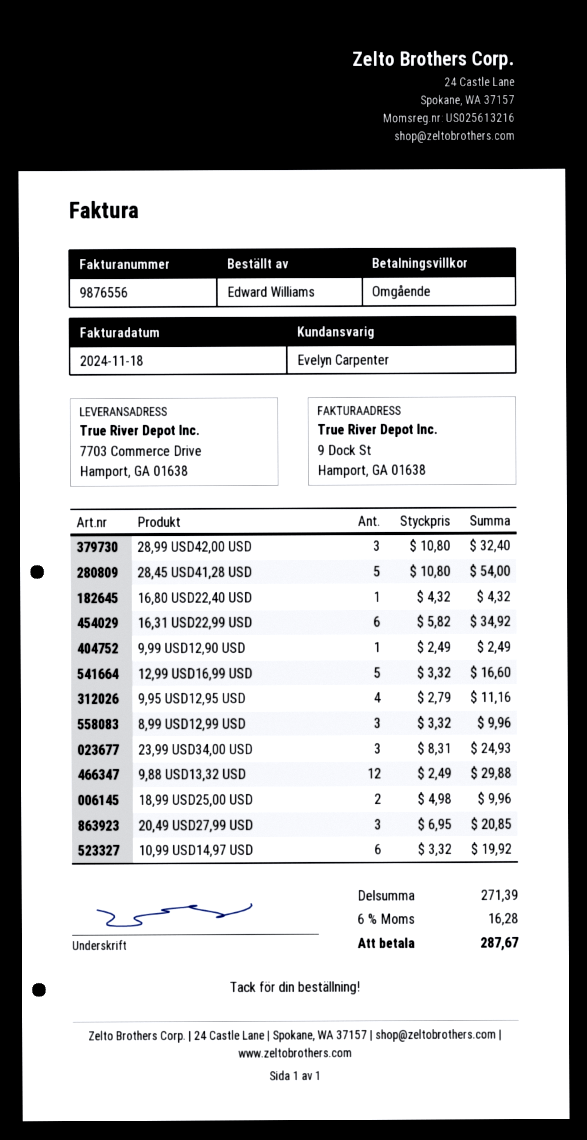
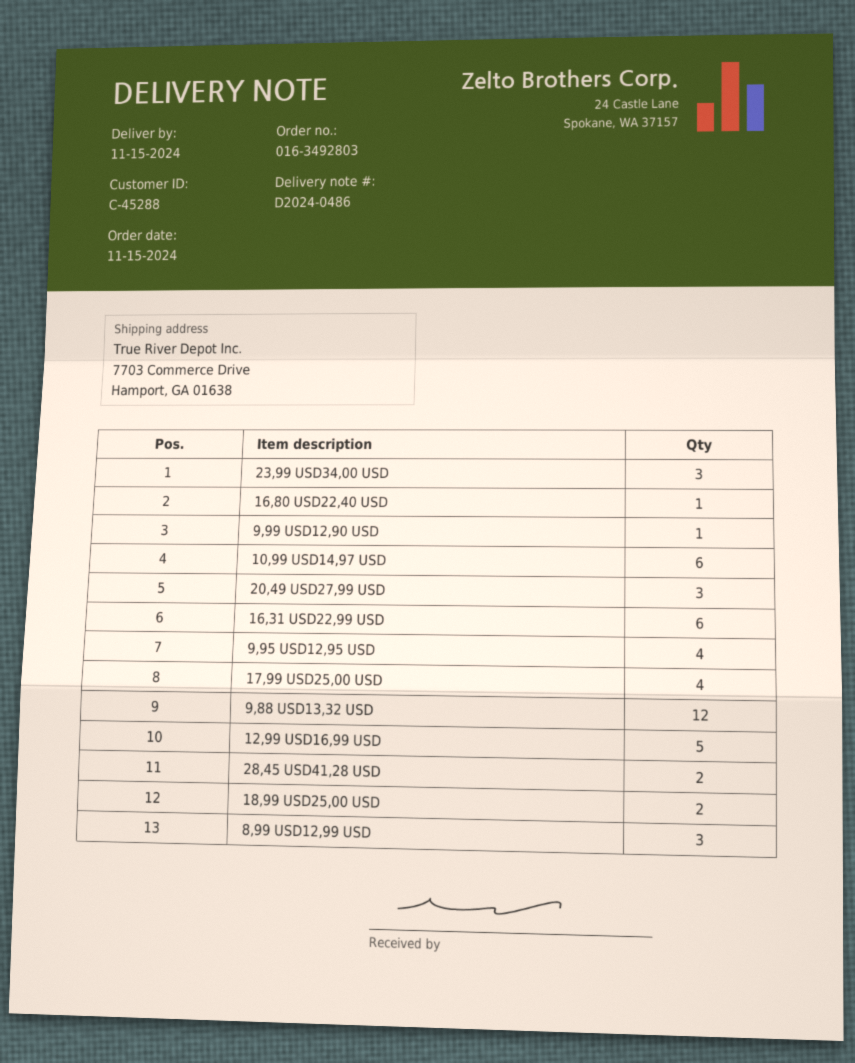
28,99 USD42,00 USD: 3 -> none
28,45 USD41,28 USD: 5 -> 2
17,99 USD25,00 USD: none -> 4

